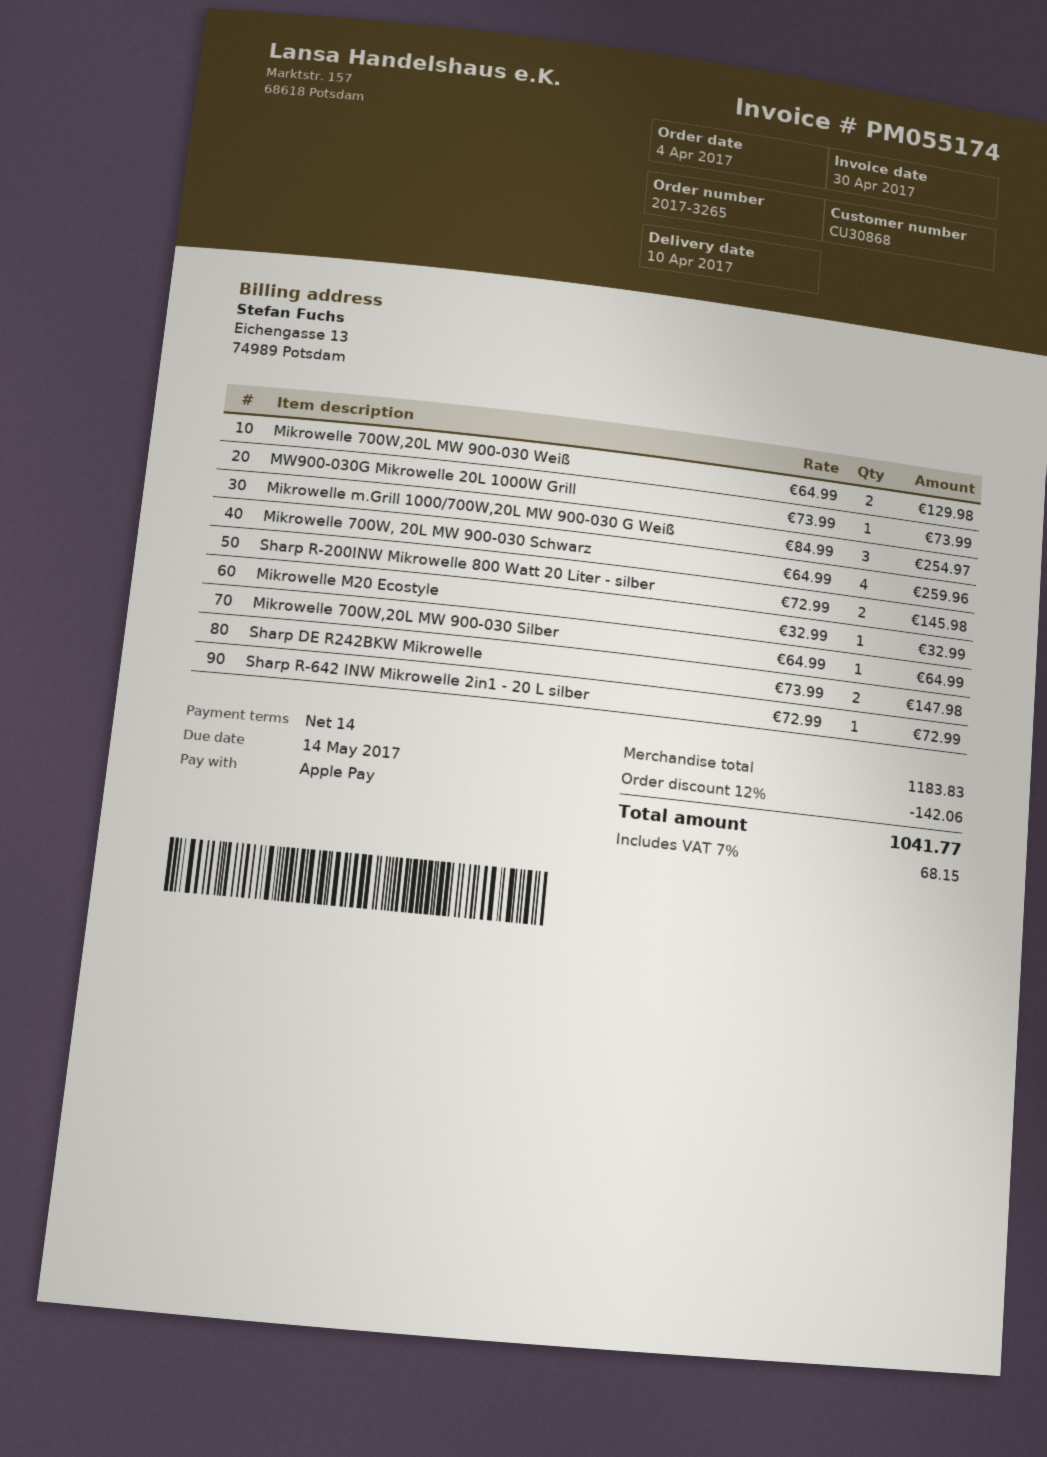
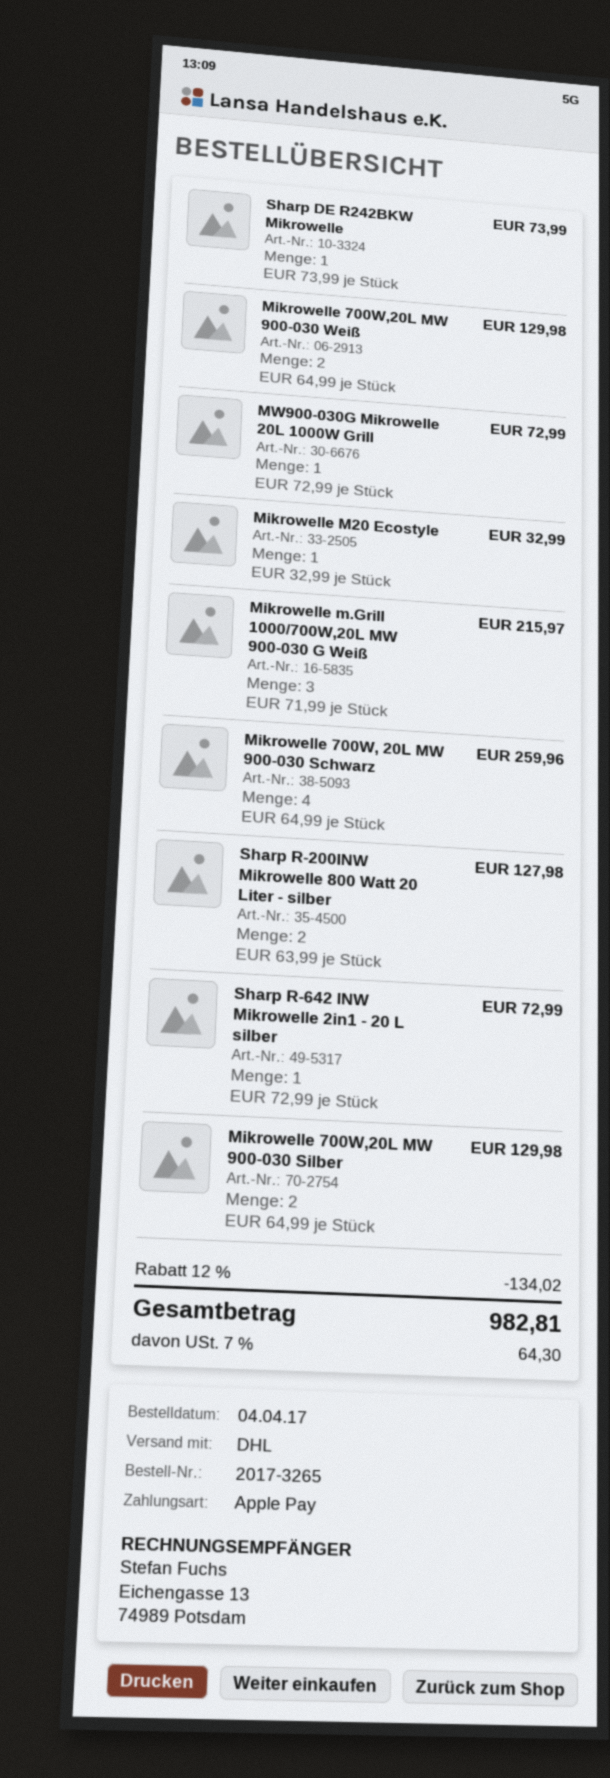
MW900-030G Mikrowelle 20L 1000W Grill: 1 x 73.99 = 73.99 -> 1 x 72.99 = 72.99
Mikrowelle m.Grill 1000/700W,20L MW 900-030 G Weiß: 3 x 84.99 = 254.97 -> 3 x 71.99 = 215.97
Sharp R-200INW Mikrowelle 800 Watt 20 Liter - silber: 2 x 72.99 = 145.98 -> 2 x 63.99 = 127.98
Mikrowelle 700W,20L MW 900-030 Silber: 1 x 64.99 = 64.99 -> 2 x 64.99 = 129.98
Sharp DE R242BKW Mikrowelle: 2 x 73.99 = 147.98 -> 1 x 73.99 = 73.99
discount: 12% = 142.06 -> 12% = 134.02
tax: 7% = 68.15 -> 7% = 64.30
total: 1041.77 -> 982.81

